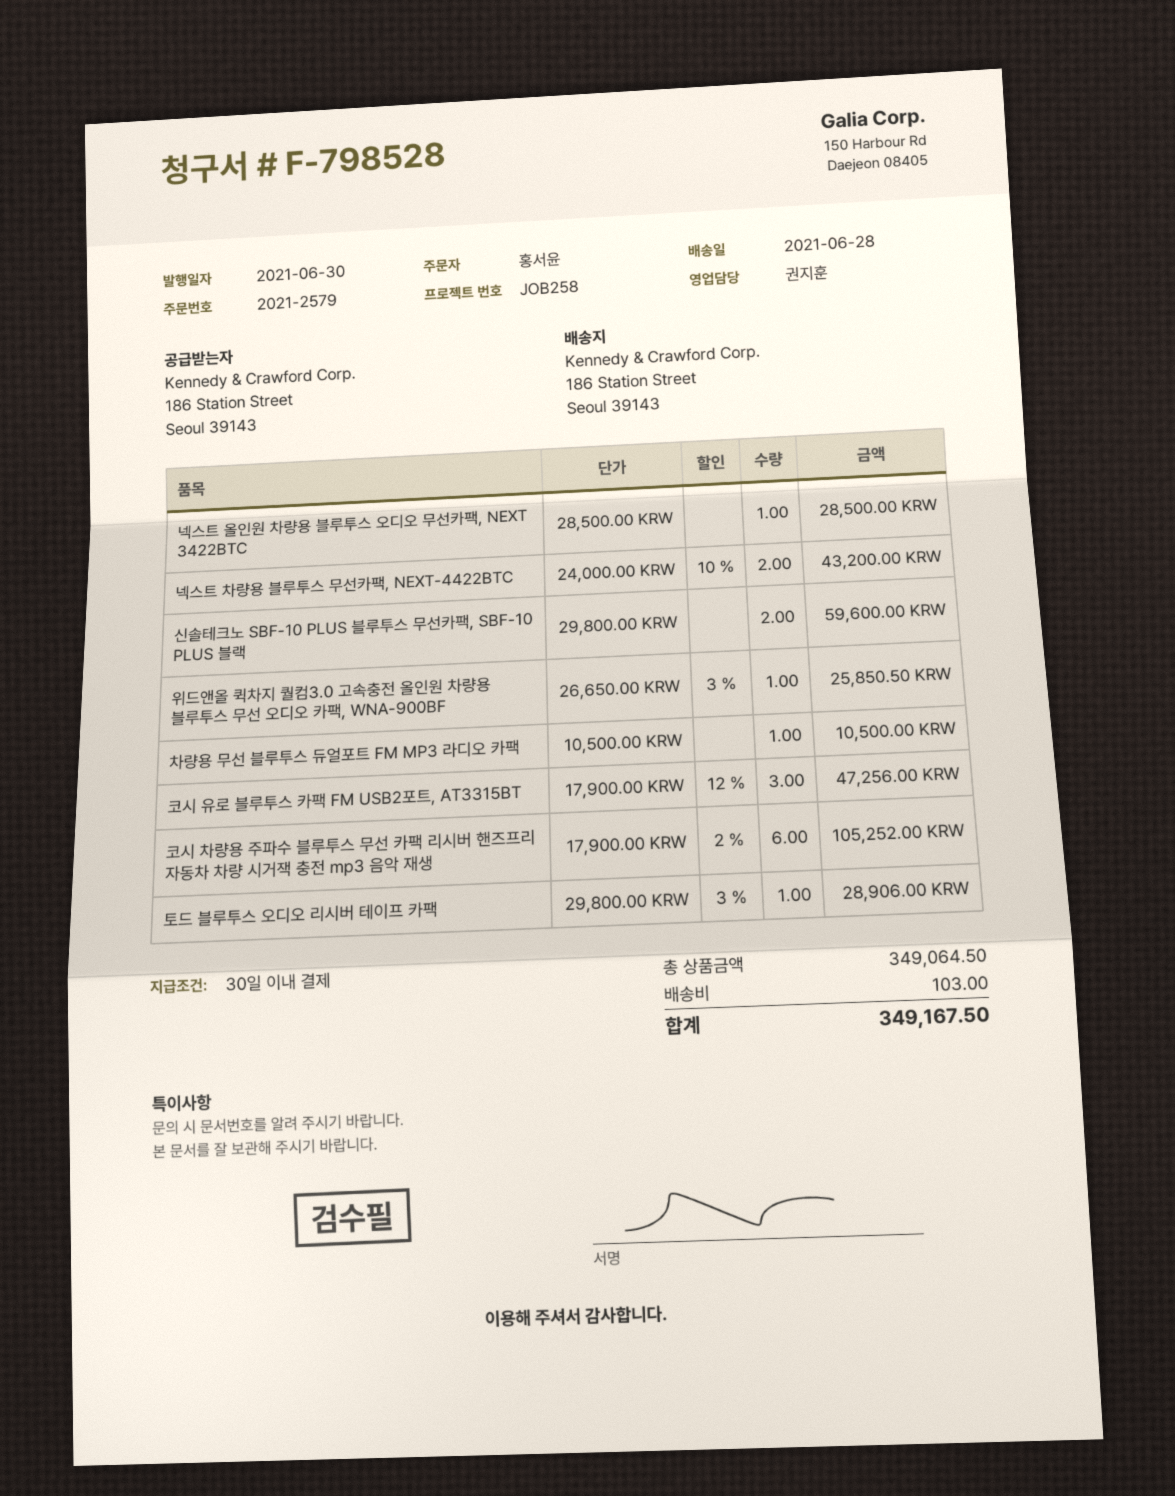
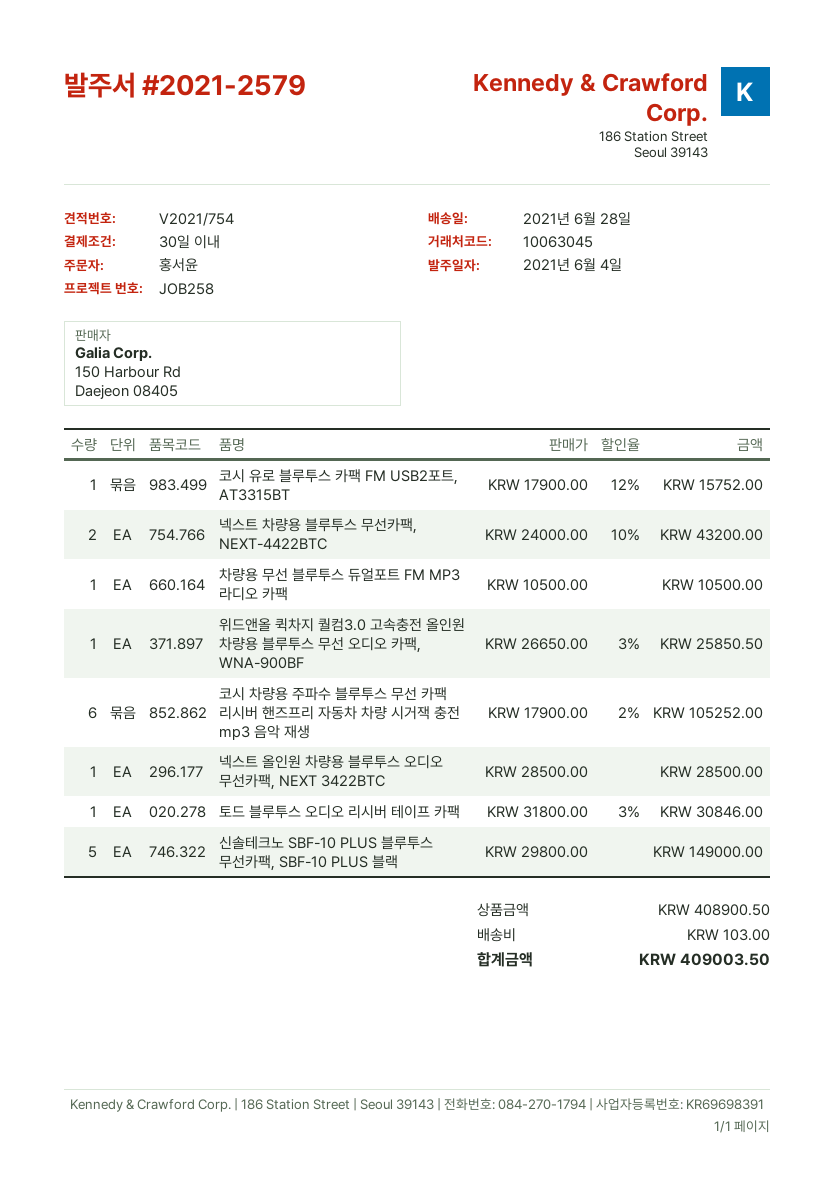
신솔테크노 SBF-10 PLUS 블루투스 무선카팩, SBF-10 PLUS 블랙: 2 x 29800.00 = 59600.00 -> 5 x 29800.00 = 149000.00
코시 유로 블루투스 카팩 FM USB2포트, AT3315BT: 3 x 17900.00 - 12% = 47256.00 -> 1 x 17900.00 - 12% = 15752.00
토드 블루투스 오디오 리시버 테이프 카팩: 1 x 29800.00 - 3% = 28906.00 -> 1 x 31800.00 - 3% = 30846.00
subtotal: 349064.50 -> 408900.50
total: 349167.50 -> 409003.50

